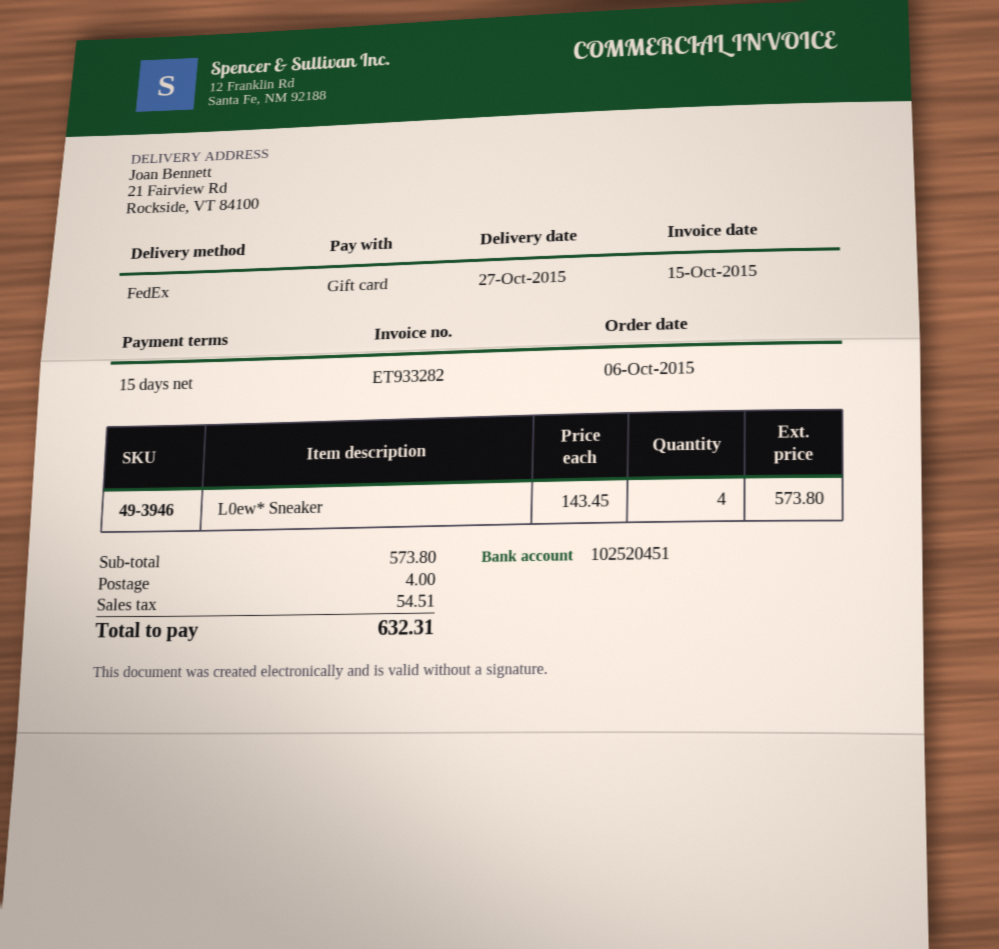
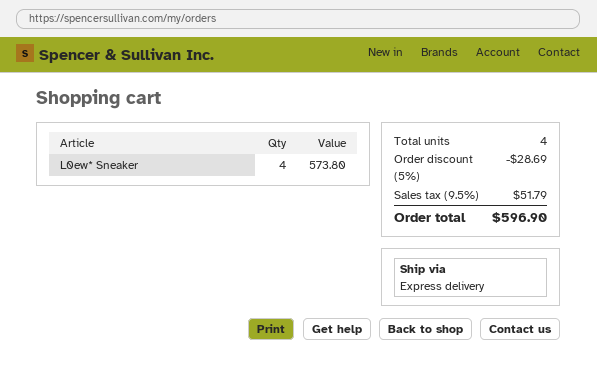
shipping method: FedEx -> express
discount: none -> 5% = 28.69
shipping: 4.00 -> none
tax: 54.51 -> 51.79
total: 632.31 -> 596.90

